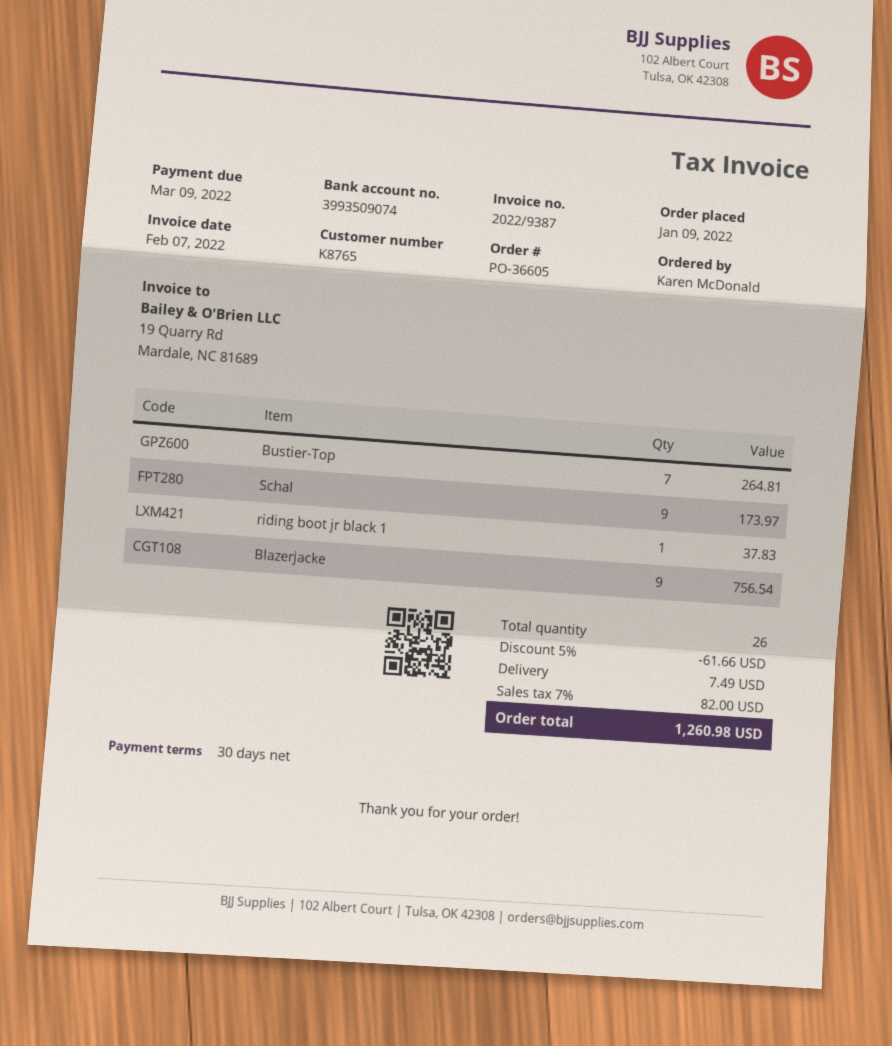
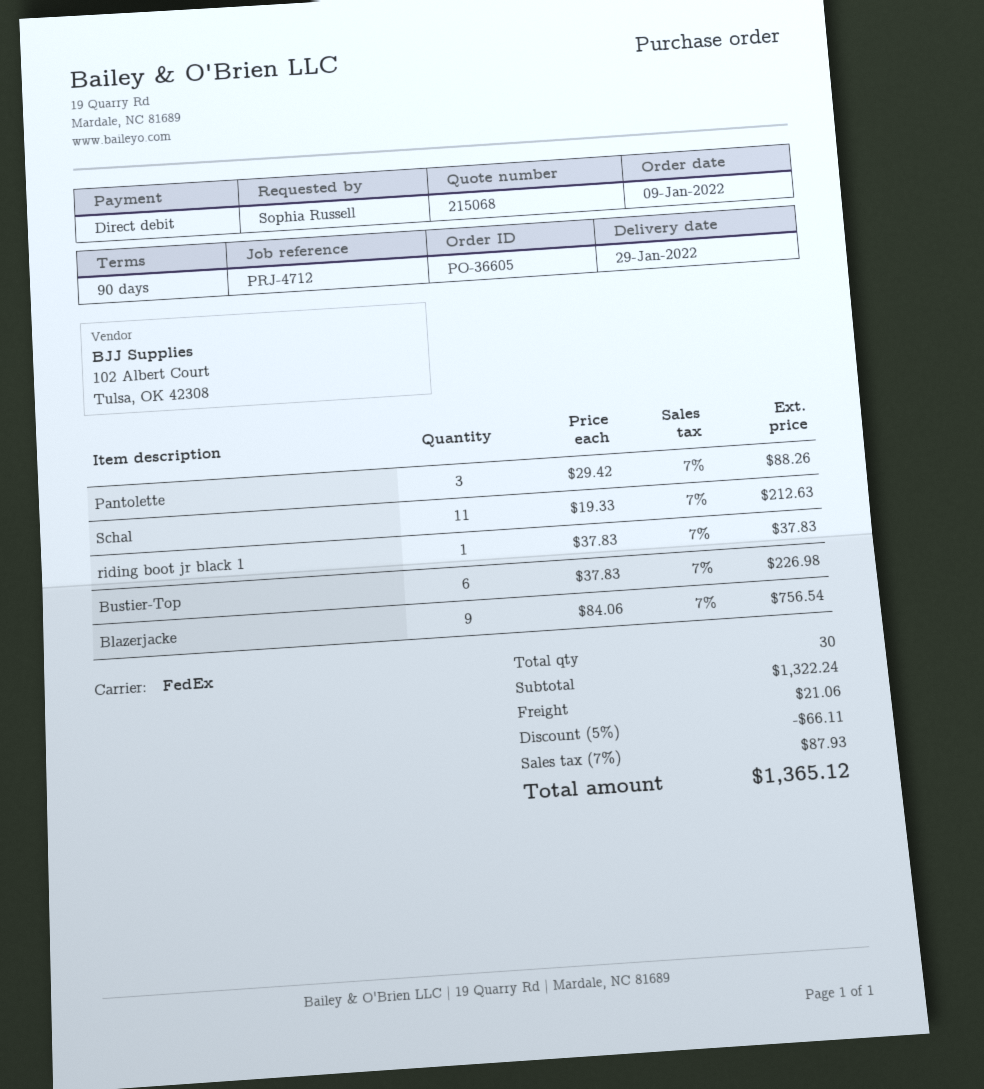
payment terms: 30 days -> 90 days
ordered by: Karen McDonald -> Sophia Russell
Bustier-Top: 7 for 264.81 -> 6 for 226.98
Schal: 9 for 173.97 -> 11 for 212.63
Pantolette: none -> 3 for 88.26
total quantity: 26 -> 30
discount: 5% = 61.66 -> 5% = 66.11
shipping: 7.49 -> 21.06
tax: 7% = 82.00 -> 7% = 87.93
total: 1260.98 -> 1365.12

